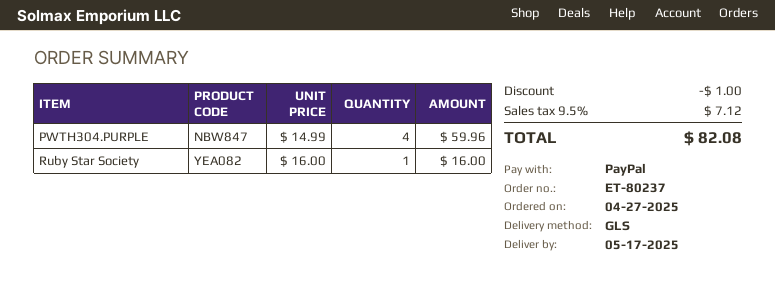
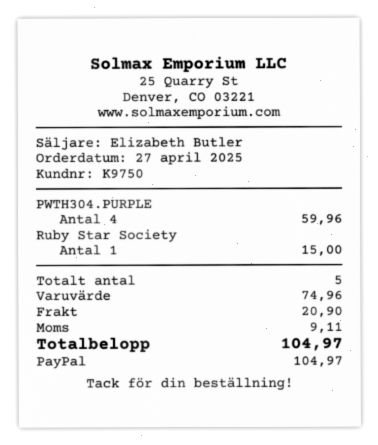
Ruby Star Society: 1 for 16.00 -> 1 for 15.00
discount: 1.00 -> none
shipping: none -> 20.90
tax: 7.12 -> 9.11
total: 82.08 -> 104.97

